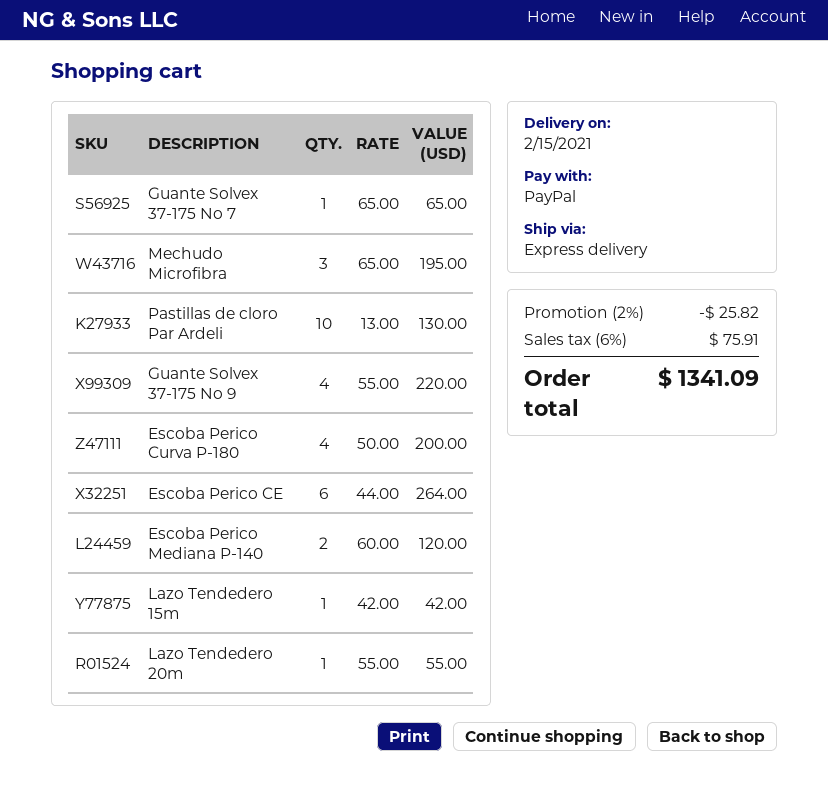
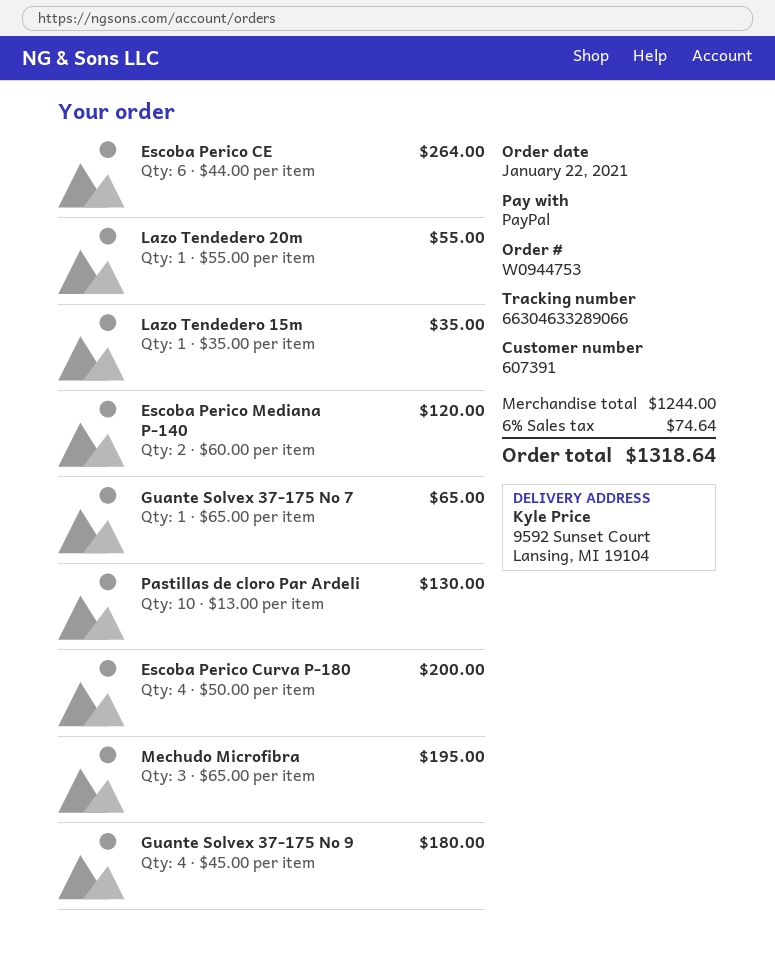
Guante Solvex 37-175 No 9: 4 x 55.00 = 220.00 -> 4 x 45.00 = 180.00
Lazo Tendedero 15m: 1 x 42.00 = 42.00 -> 1 x 35.00 = 35.00
discount: 2% = 25.82 -> none
tax: 6% = 75.91 -> 6% = 74.64
total: 1341.09 -> 1318.64

